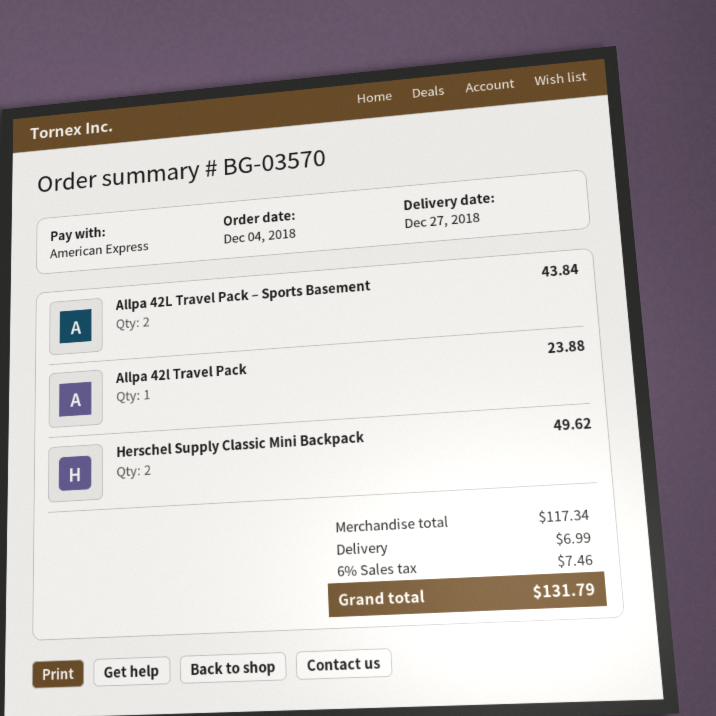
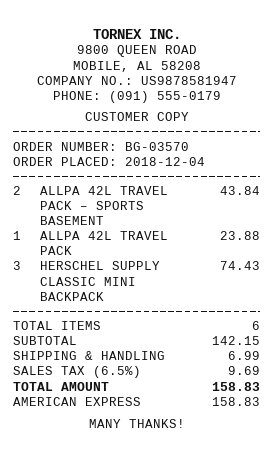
Herschel Supply Classic Mini Backpack: 2 for 49.62 -> 3 for 74.43
subtotal: 117.34 -> 142.15
tax: 6% = 7.46 -> 6.5% = 9.69
total: 131.79 -> 158.83

